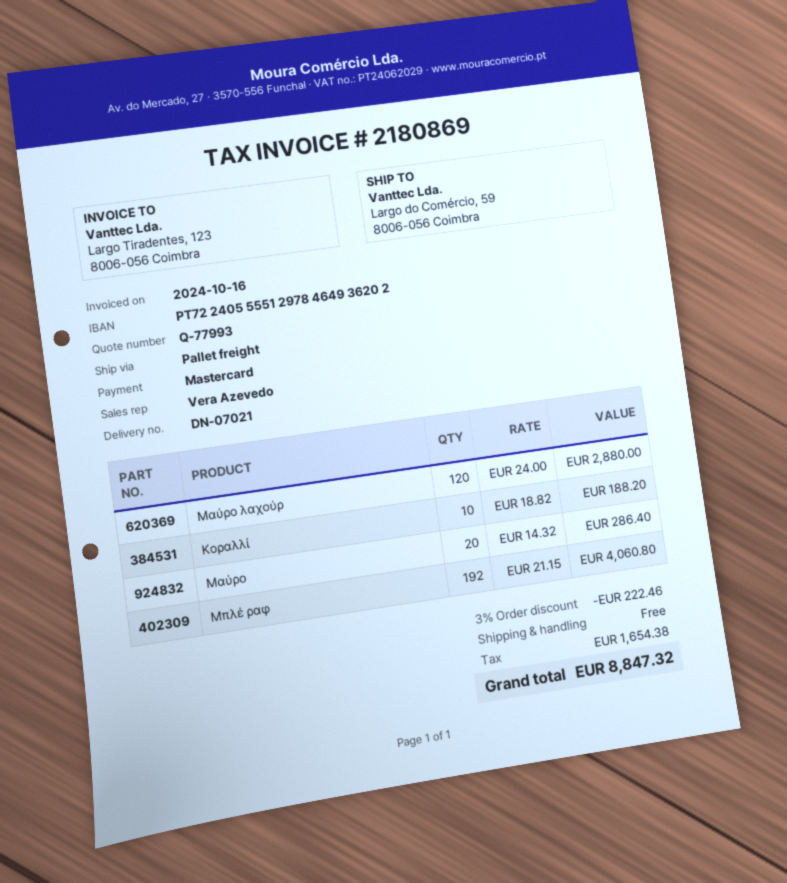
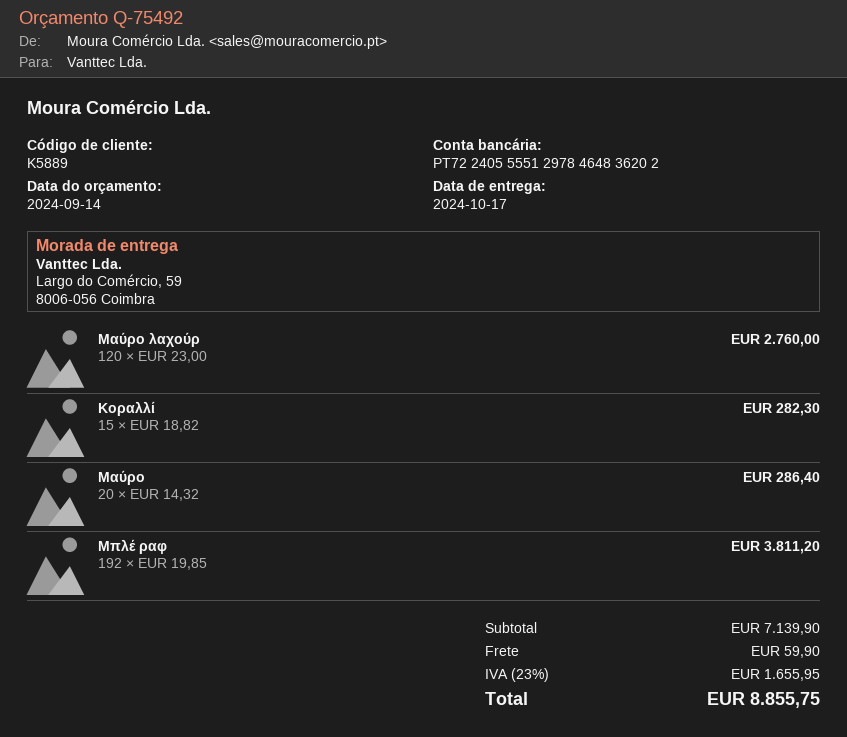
quote number: Q-77993 -> Q-75492
bank account: PT72240555512978464936202 -> PT72240555512978464836202
Μαύρο λαχούρ: 120 x 24.00 = 2880.00 -> 120 x 23.00 = 2760.00
Κοραλλί: 10 x 18.82 = 188.20 -> 15 x 18.82 = 282.30
Μπλέ ραφ: 192 x 21.15 = 4060.80 -> 192 x 19.85 = 3811.20
discount: 3% = 222.46 -> none
shipping: 0.00 -> 59.90
tax: 1654.38 -> 1655.95
total: 8847.32 -> 8855.75

